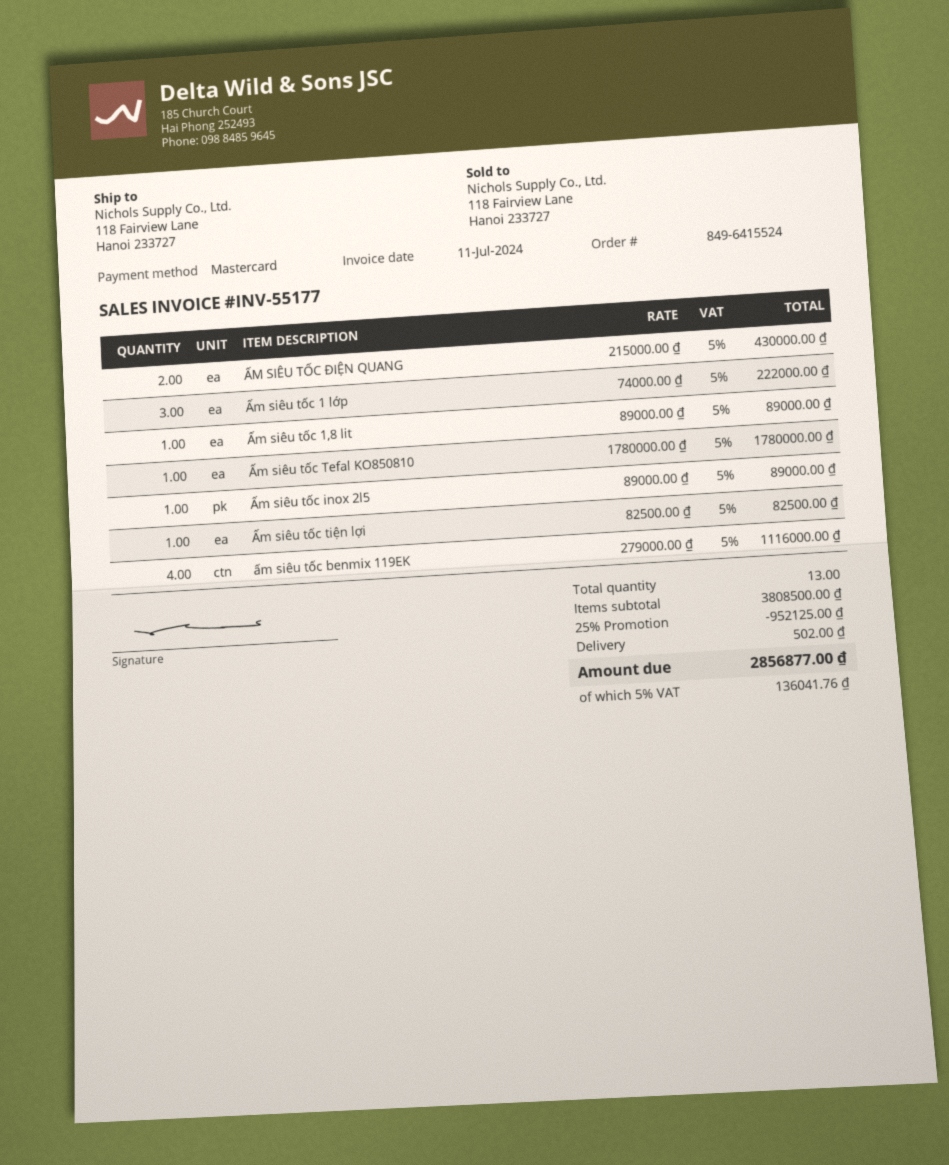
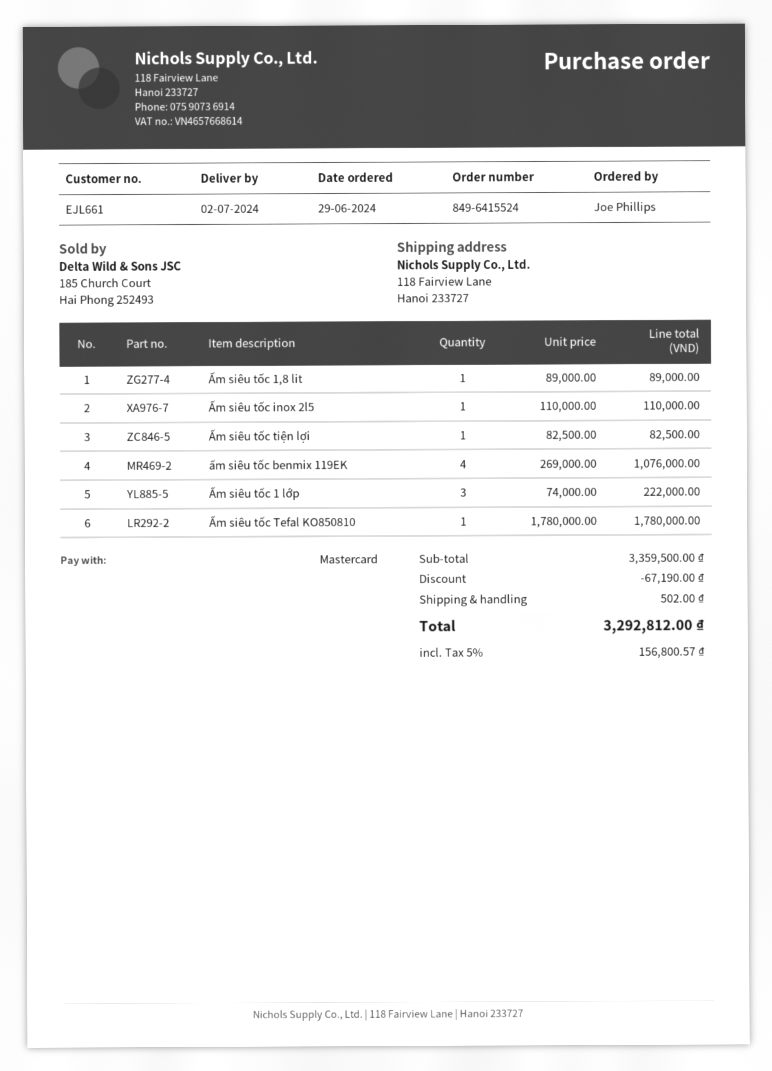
ẤM SIÊU TỐC ĐIỆN QUANG: 2 x 215000.00 = 430000.00 -> none
Ấm siêu tốc inox 2l5: 1 x 89000.00 = 89000.00 -> 1 x 110000.00 = 110000.00
ấm siêu tốc benmix 119EK: 4 x 279000.00 = 1116000.00 -> 4 x 269000.00 = 1076000.00
subtotal: 3808500.00 -> 3359500.00
discount: 952125.00 -> 67190.00
tax: 5% = 136041.76 -> 5% = 156800.57
total: 2856877.00 -> 3292812.00

